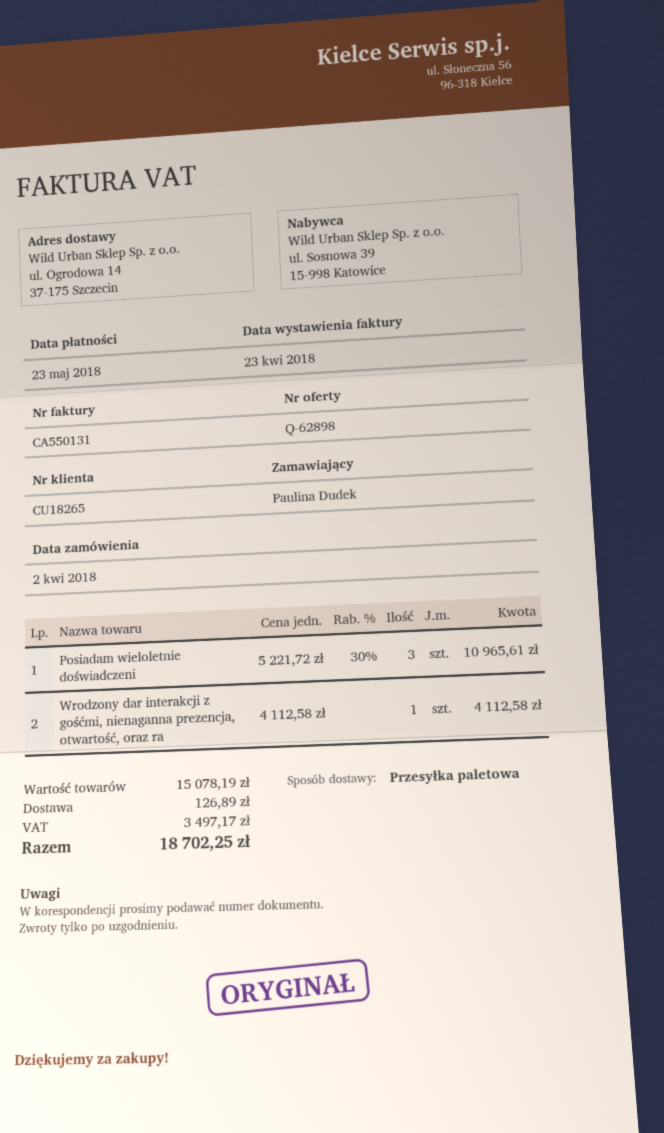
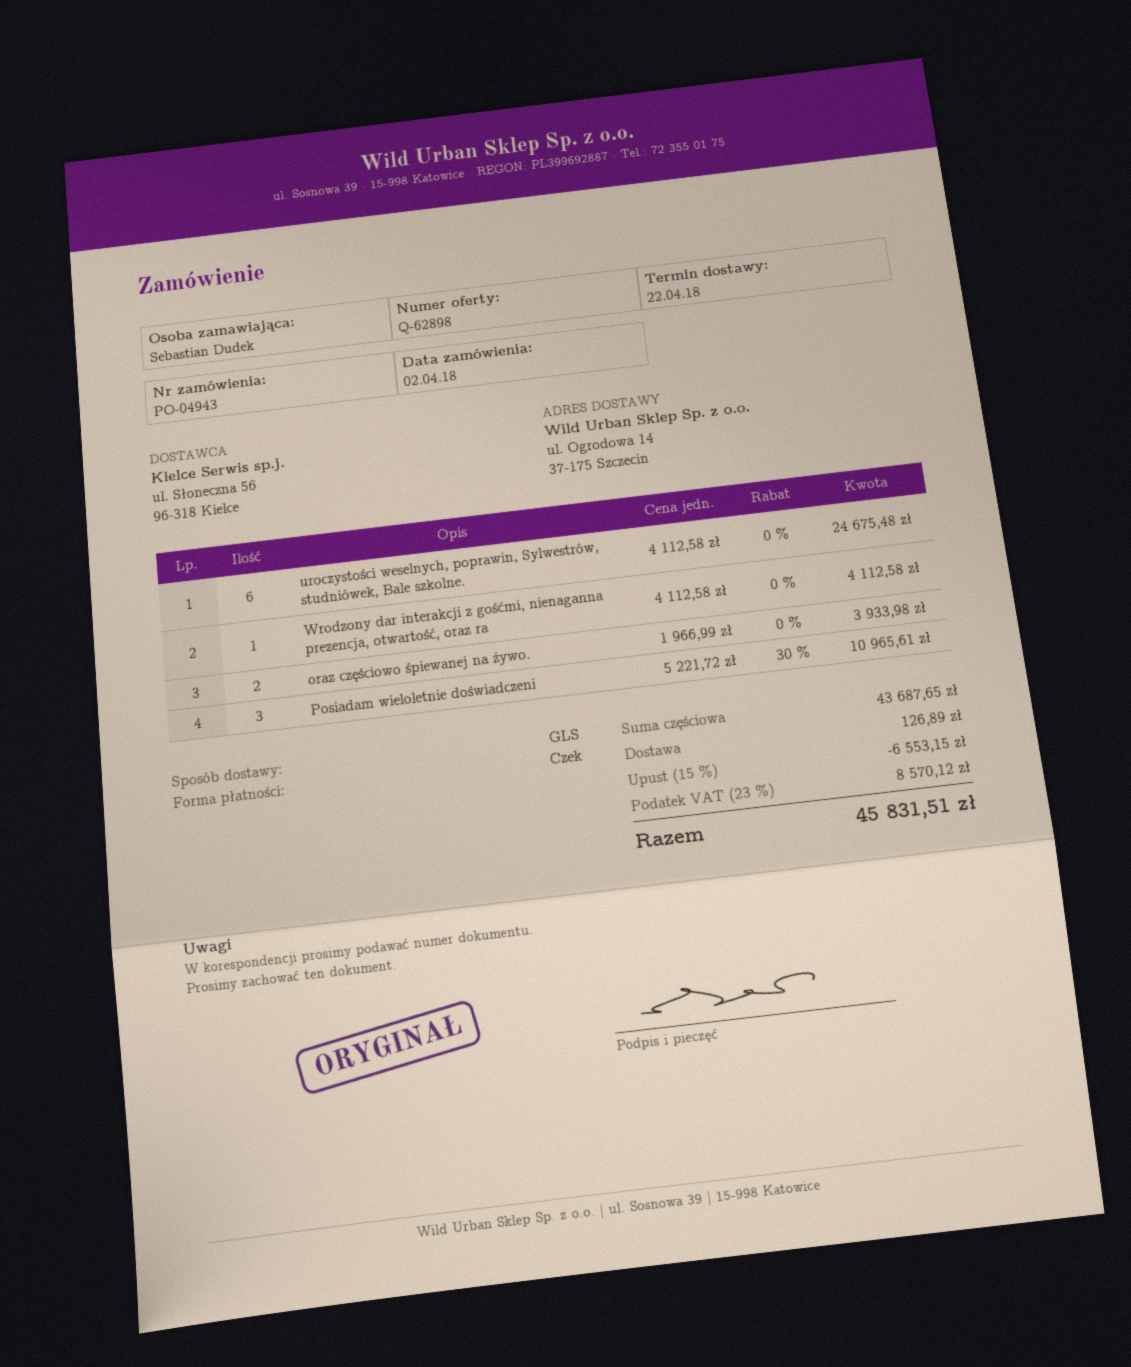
ordered by: Paulina Dudek -> Sebastian Dudek
shipping method: pallet freight -> GLS
uroczystości weselnych, poprawin, Sylwestrów, studniówek, Bale szkolne.: none -> 6 x 4112.58 = 24675.48
oraz częściowo śpiewanej na żywo.: none -> 2 x 1966.99 = 3933.98
subtotal: 15078.19 -> 43687.65
discount: none -> 15% = 6553.15
tax: 3497.17 -> 8570.12
total: 18702.25 -> 45831.51

